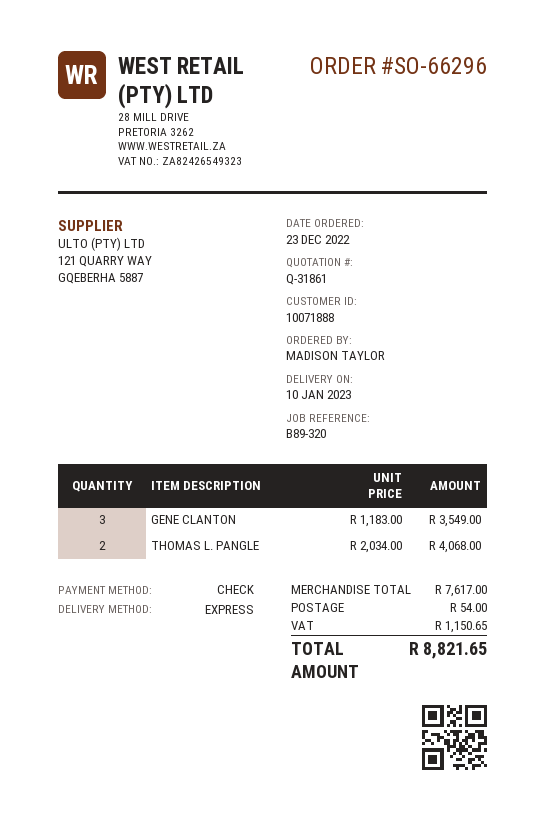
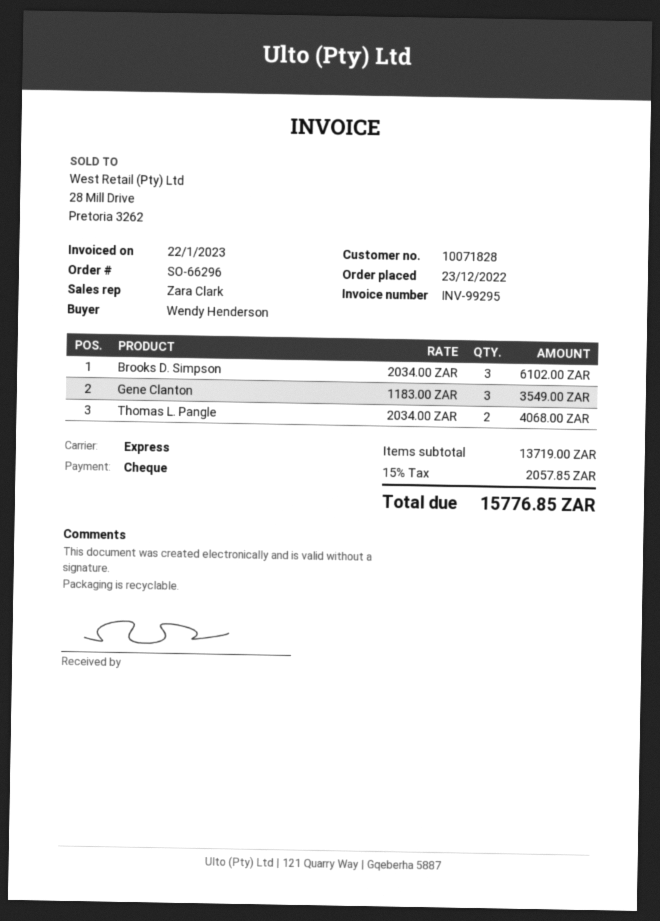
customer number: 10071888 -> 10071828
ordered by: MADISON TAYLOR -> Wendy Henderson
Brooks D. Simpson: none -> 3 x 2034.00 = 6102.00
subtotal: 7617.00 -> 13719.00
shipping: 54.00 -> none
tax: 1150.65 -> 2057.85
total: 8821.65 -> 15776.85

